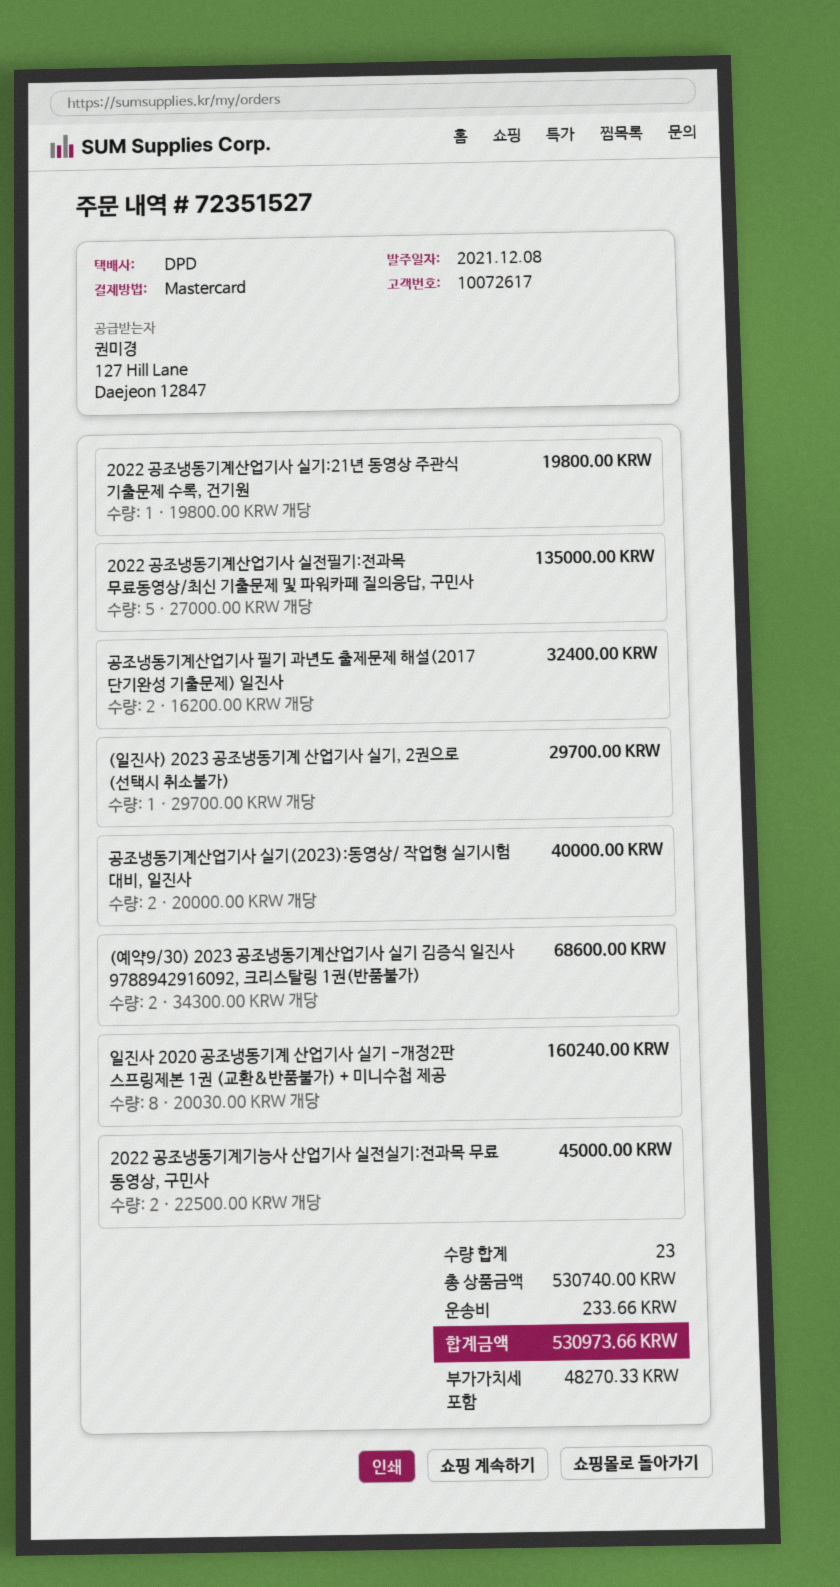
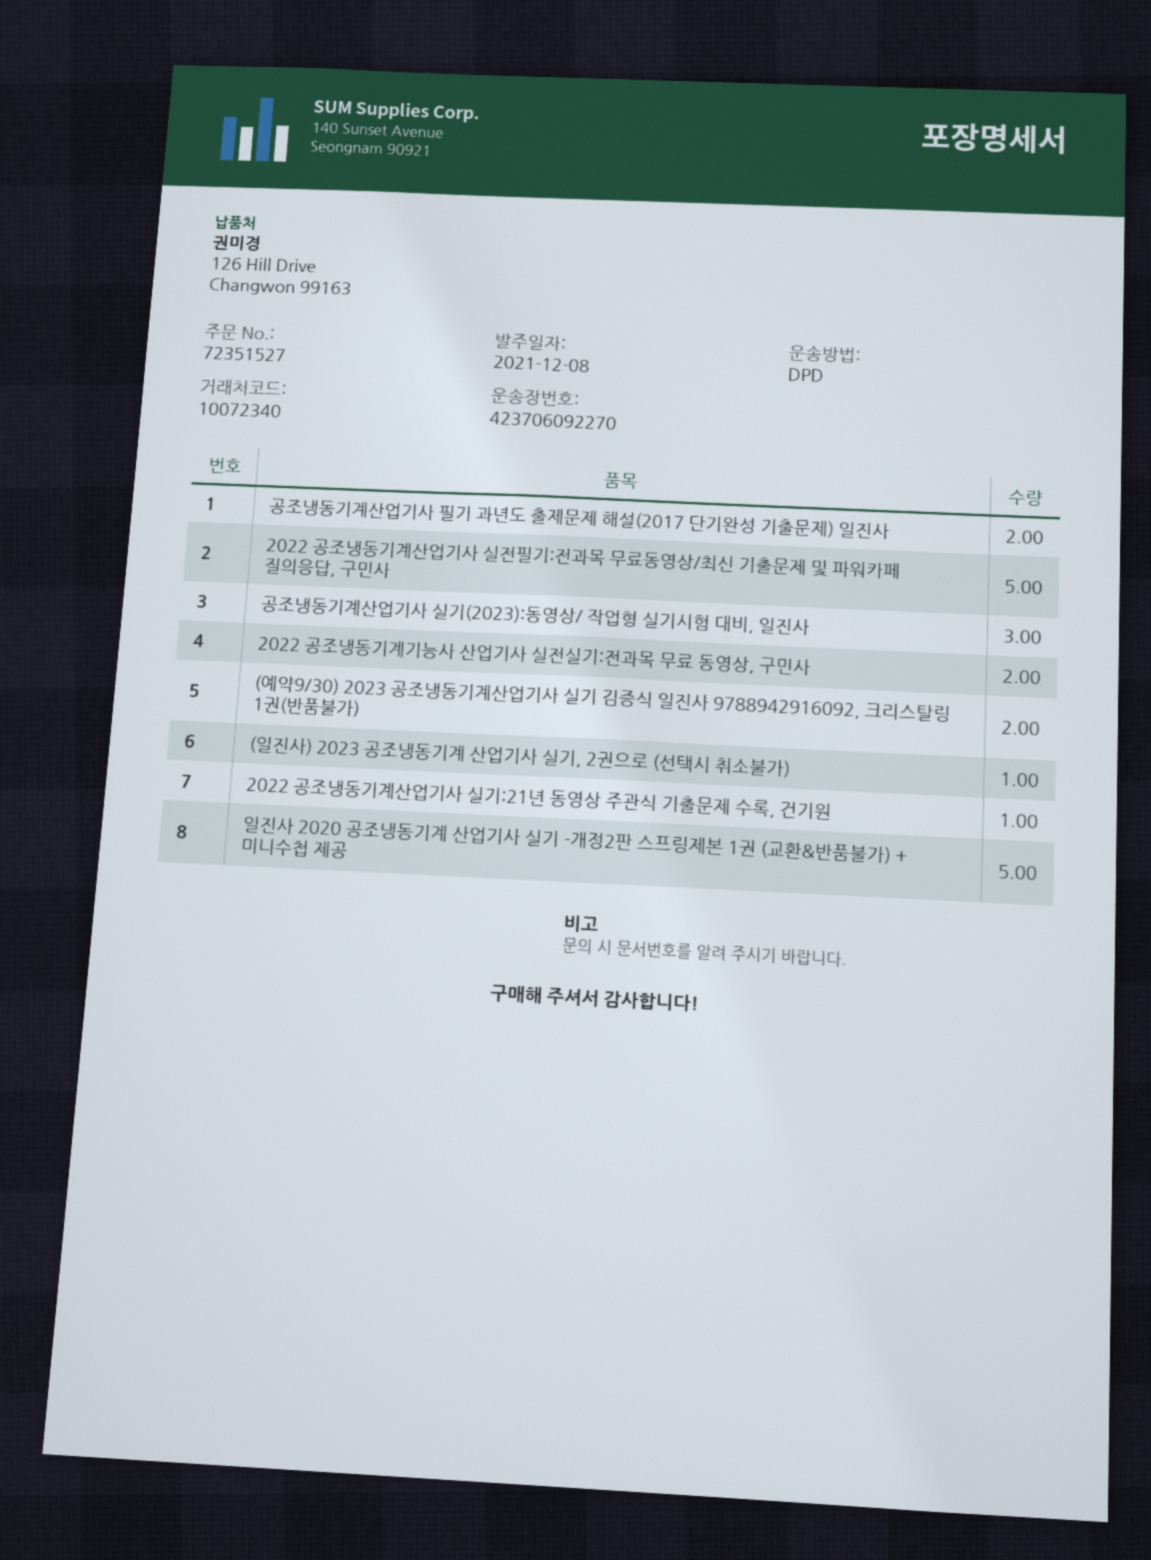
customer number: 10072617 -> 10072340
공조냉동기계산업기사 실기(2023):동영상/ 작업형 실기시험 대비, 일진사: 2 -> 3
일진사 2020 공조냉동기계 산업기사 실기 -개정2판 스프링제본 1권 (교환&반품불가) + 미니수첩 제공: 8 -> 5

